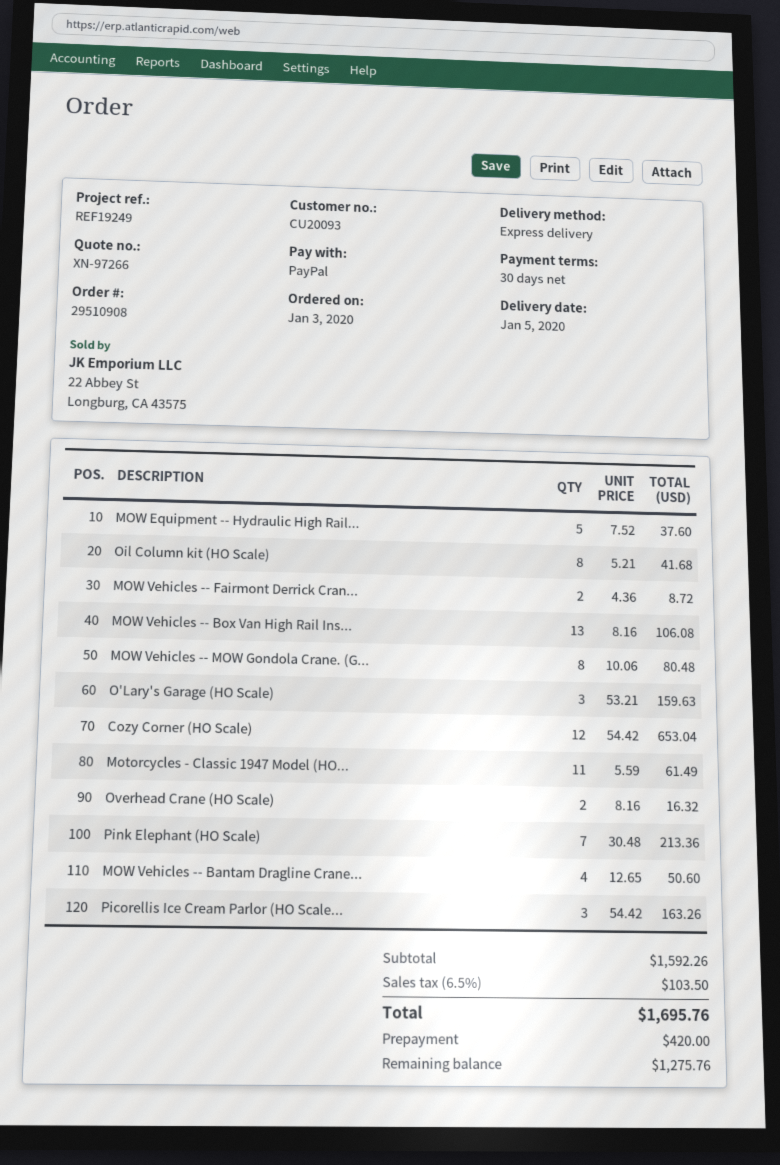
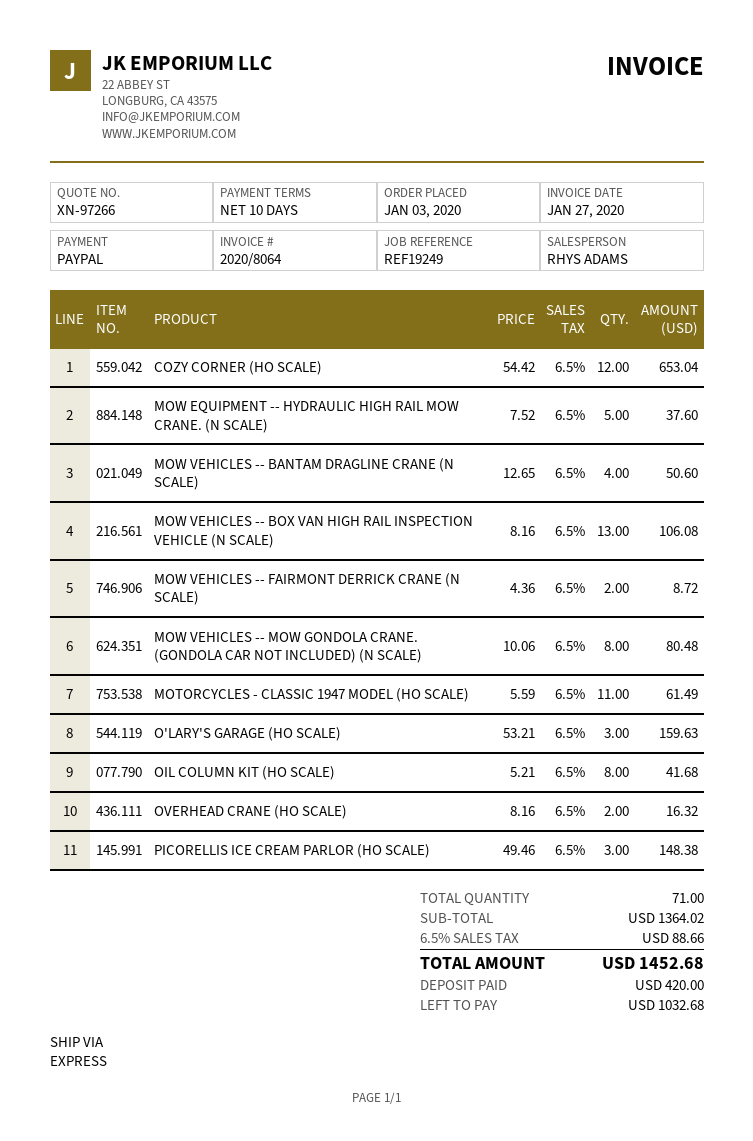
payment terms: 30 days -> 10 days
Pink Elephant (HO Scale): 7 x 30.48 = 213.36 -> none
Picorellis Ice Cream Parlor (HO Scale...: 3 x 54.42 = 163.26 -> 3 x 49.46 = 148.38
subtotal: 1592.26 -> 1364.02
tax: 6.5% = 103.50 -> 6.5% = 88.66
total: 1695.76 -> 1452.68
balance: 1275.76 -> 1032.68

